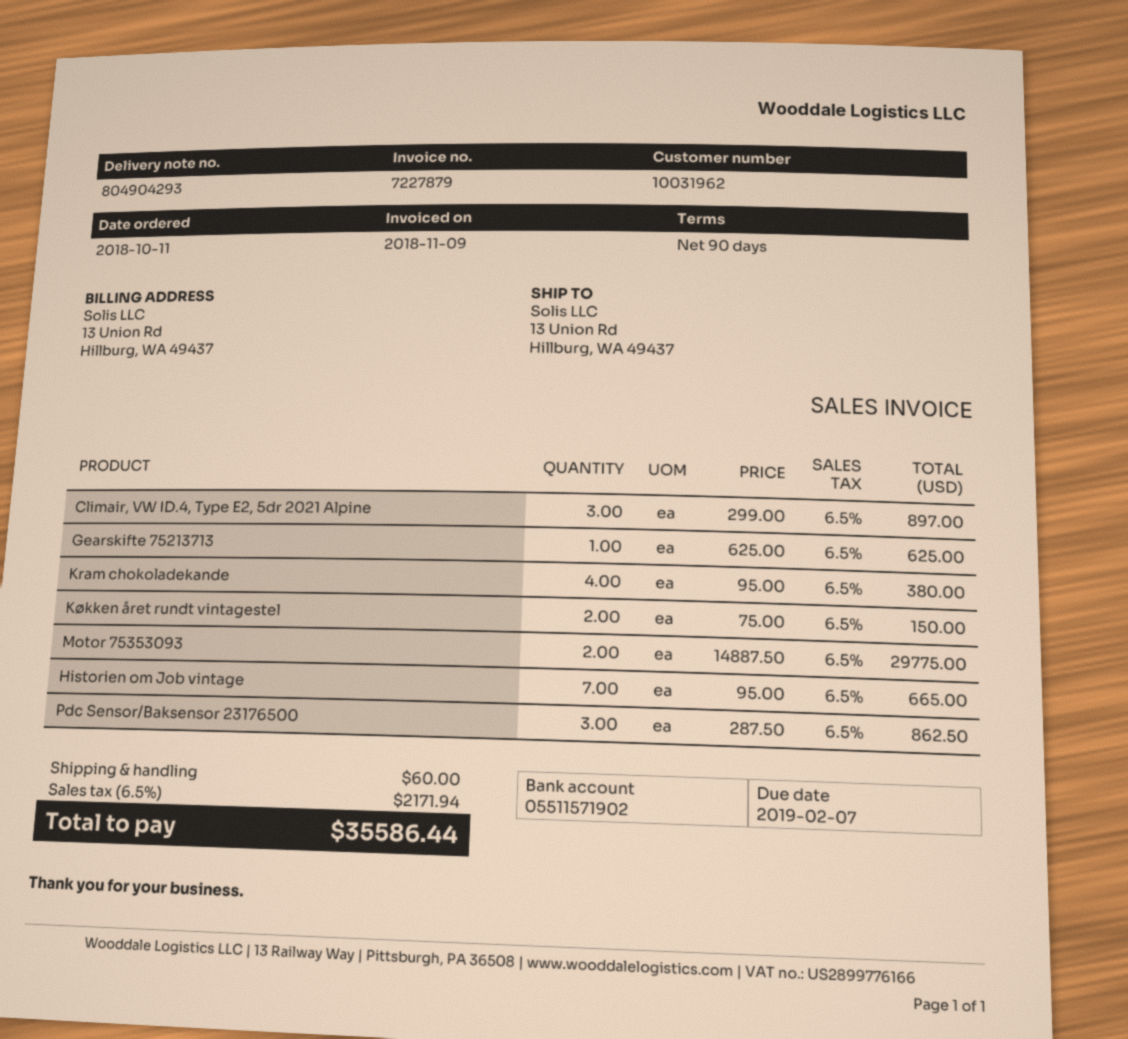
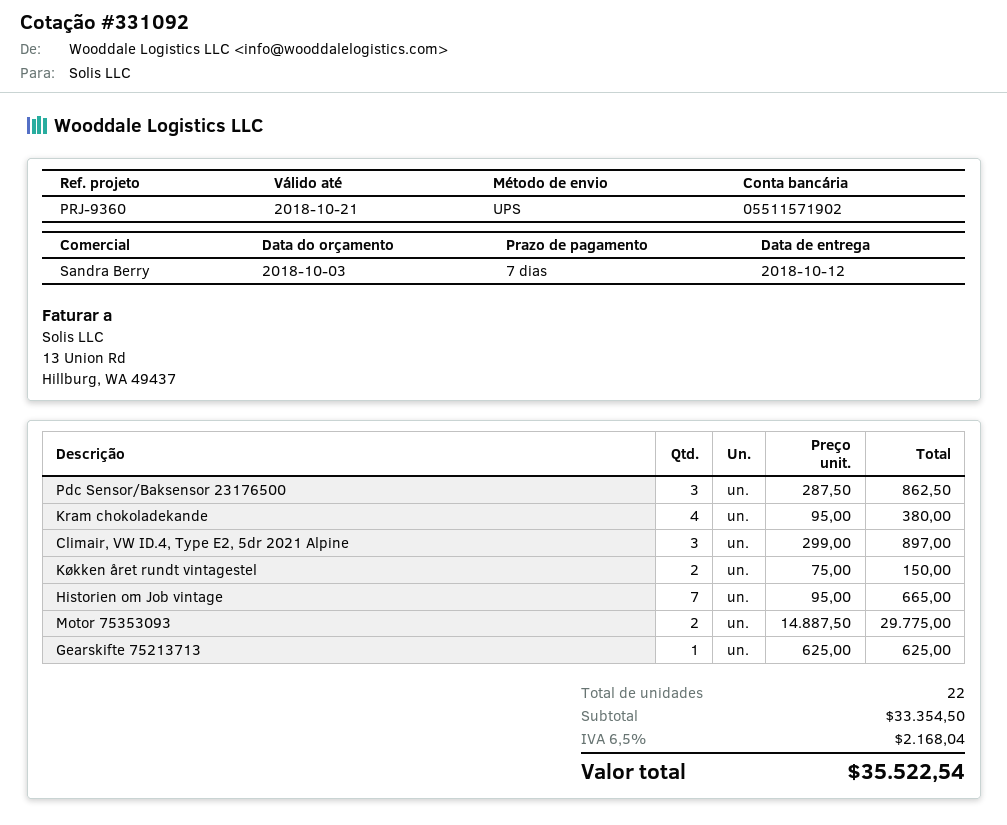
payment terms: 90 days -> 7 days
shipping: 60.00 -> none
tax: 6.5% = 2171.94 -> 6.5% = 2168.04
total: 35586.44 -> 35522.54

